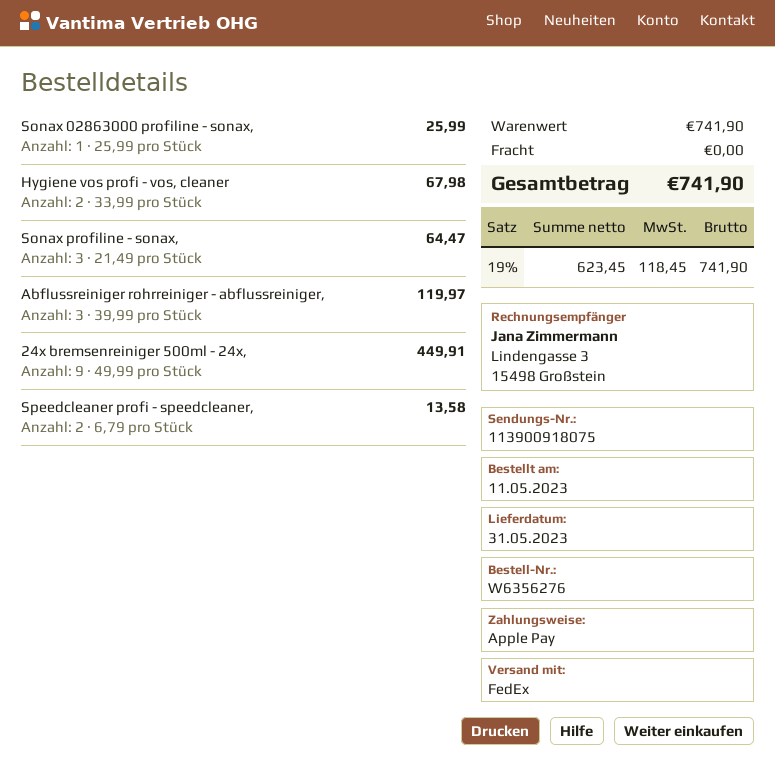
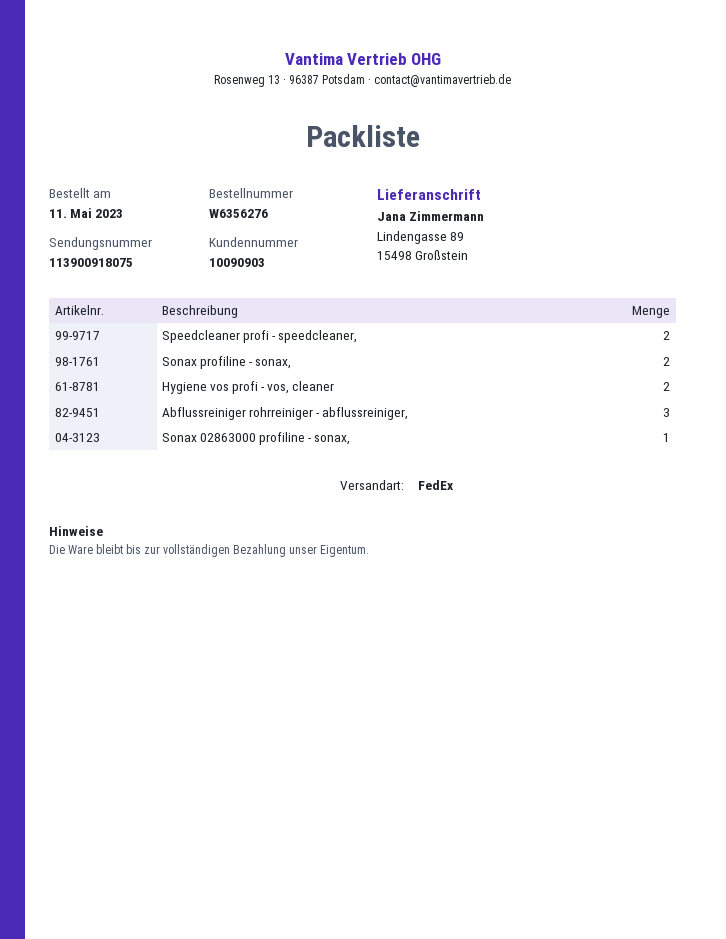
Sonax profiline - sonax,: 3 -> 2
24x bremsenreiniger 500ml - 24x,: 9 -> none

